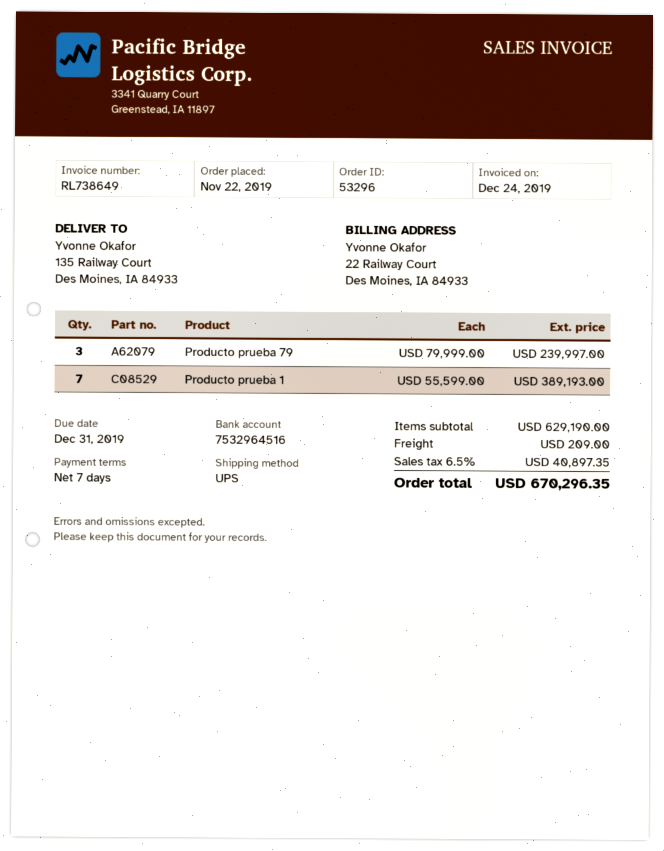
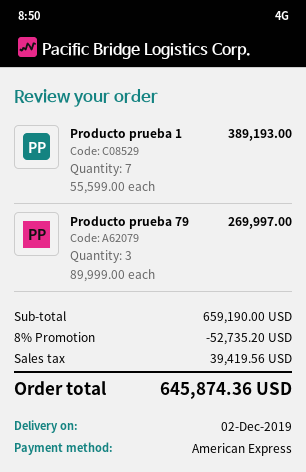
Producto prueba 79: 3 x 79999.00 = 239997.00 -> 3 x 89999.00 = 269997.00
subtotal: 629190.00 -> 659190.00
discount: none -> 8% = 52735.20
shipping: 209.00 -> none
tax: 40897.35 -> 39419.56
total: 670296.35 -> 645874.36

